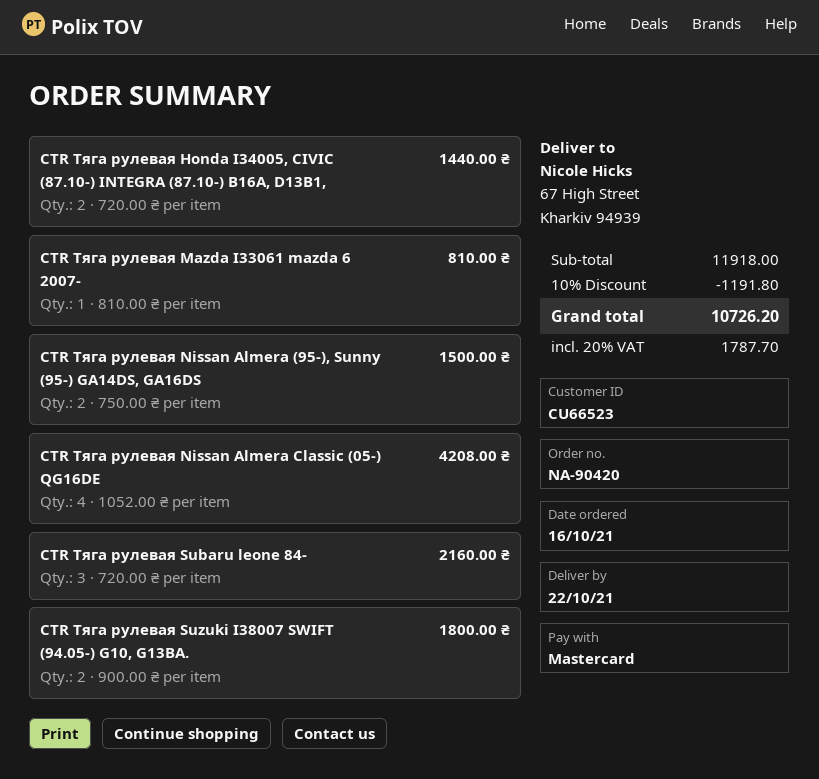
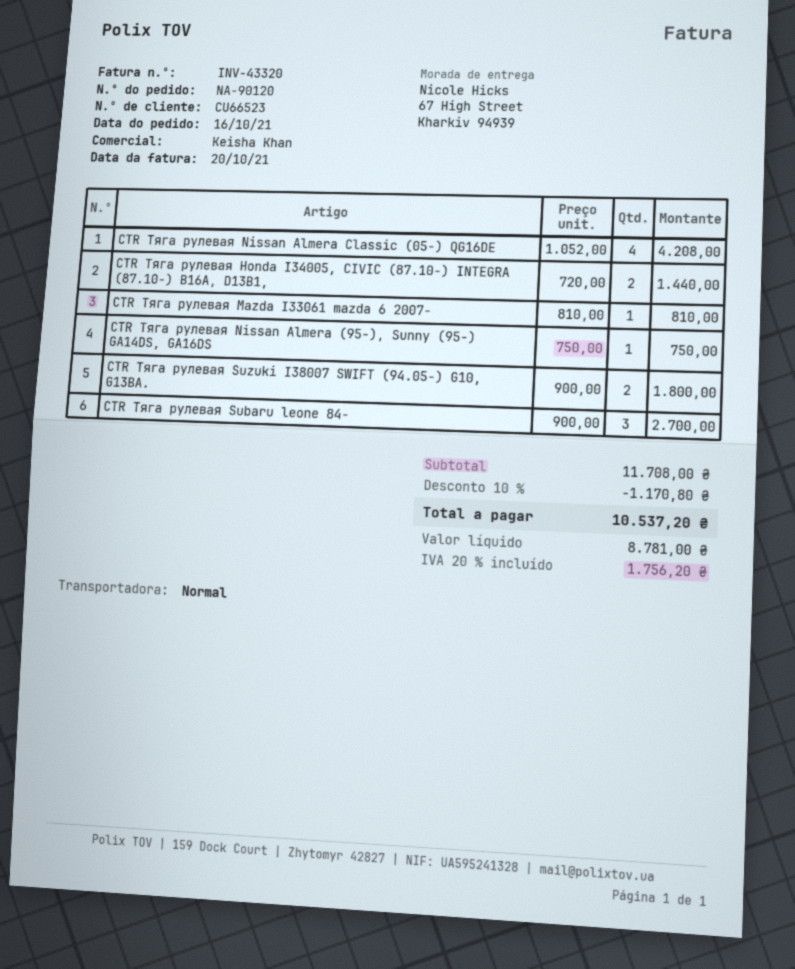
order number: NA-90420 -> NA-90120
CTR Тяга рулевая Nissan Almera (95-), Sunny (95-) GA14DS, GA16DS: 2 x 750.00 = 1500.00 -> 1 x 750.00 = 750.00
CTR Тяга рулевая Subaru leone 84-: 3 x 720.00 = 2160.00 -> 3 x 900.00 = 2700.00
subtotal: 11918.00 -> 11708.00
discount: 10% = 1191.80 -> 10% = 1170.80
tax: 20% = 1787.70 -> 20% = 1756.20
total: 10726.20 -> 10537.20

